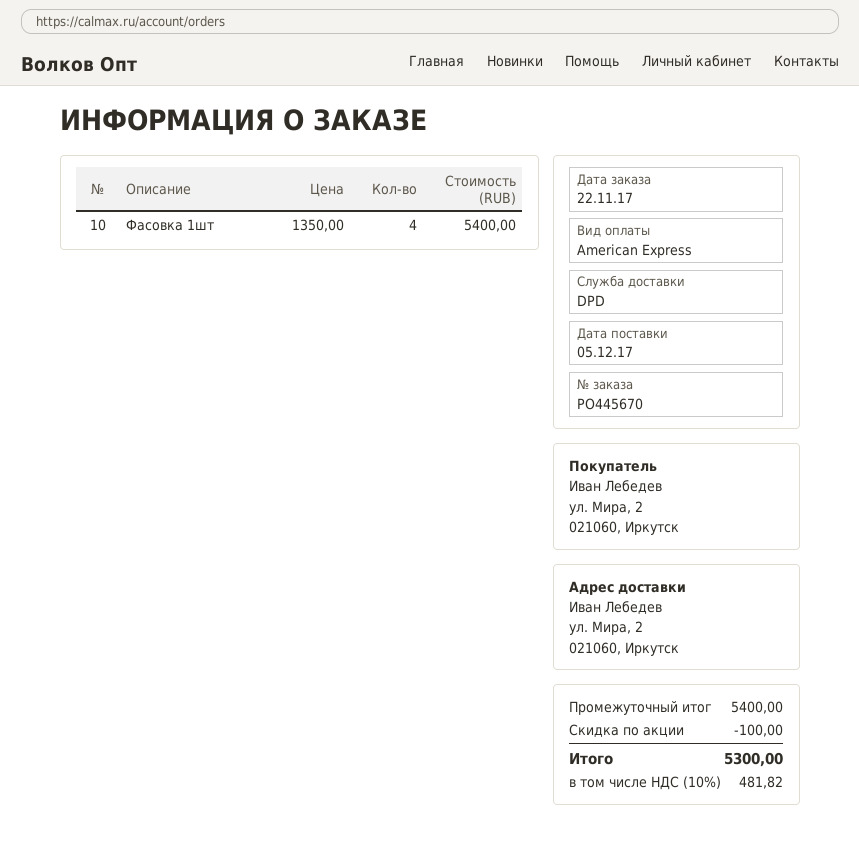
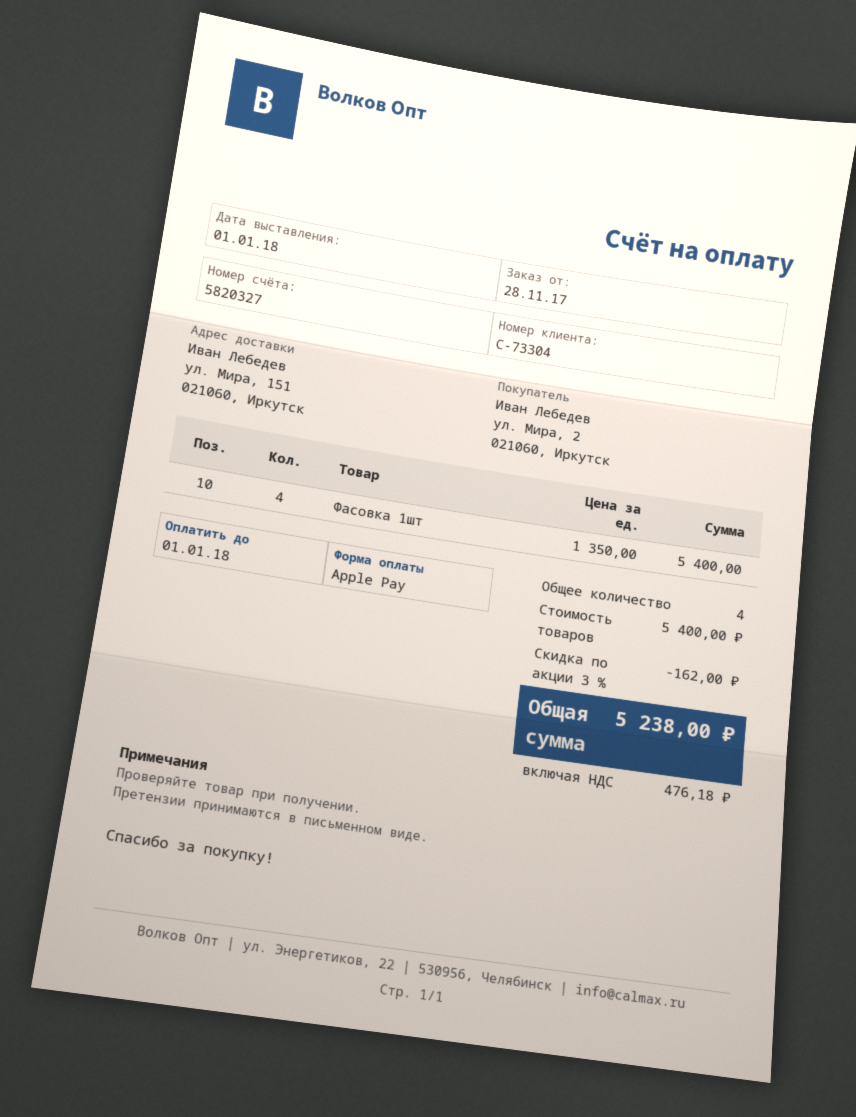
order date: 2017-11-22 -> 2017-11-28
payment method: American Express -> Apple Pay
ship to: ул. Мира, 2, 021060, Иркутск -> ул. Мира, 151, 021060, Иркутск
discount: 100.00 -> 162.00
tax: 481.82 -> 476.18
total: 5300.00 -> 5238.00

